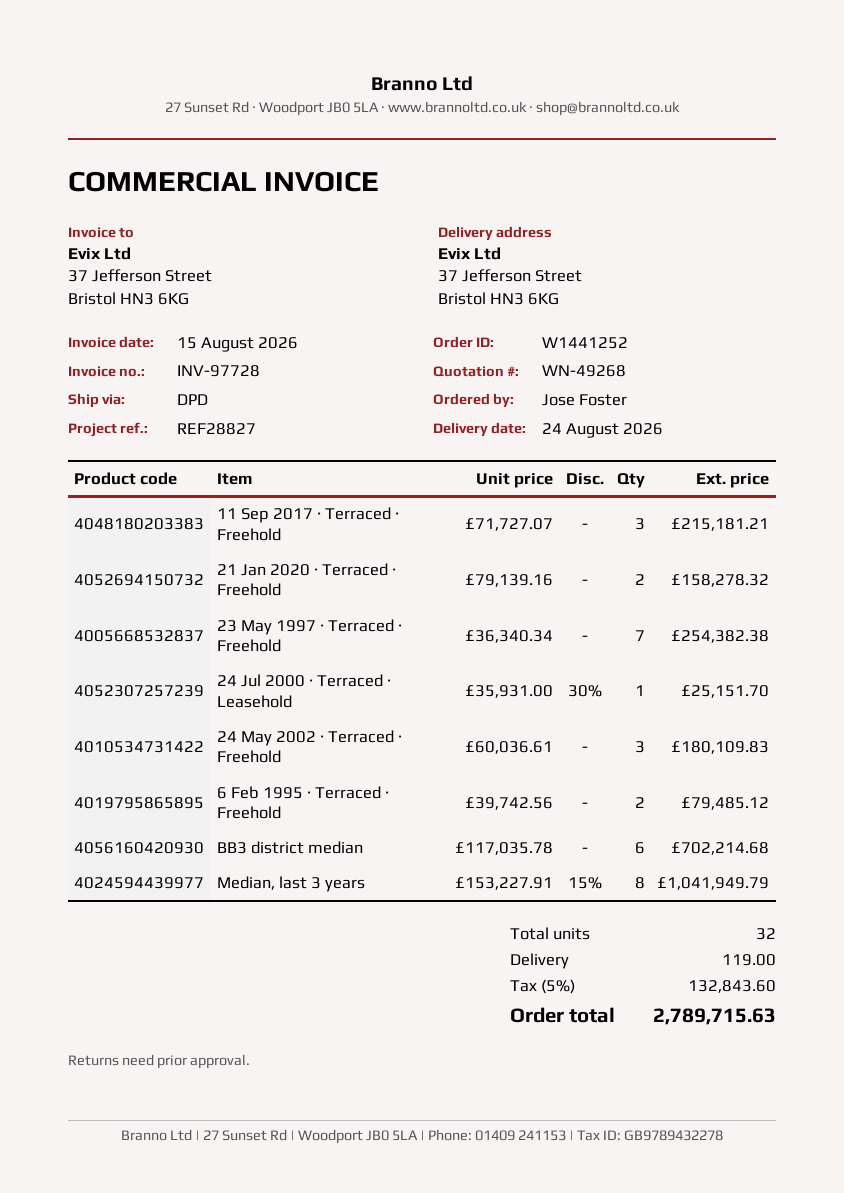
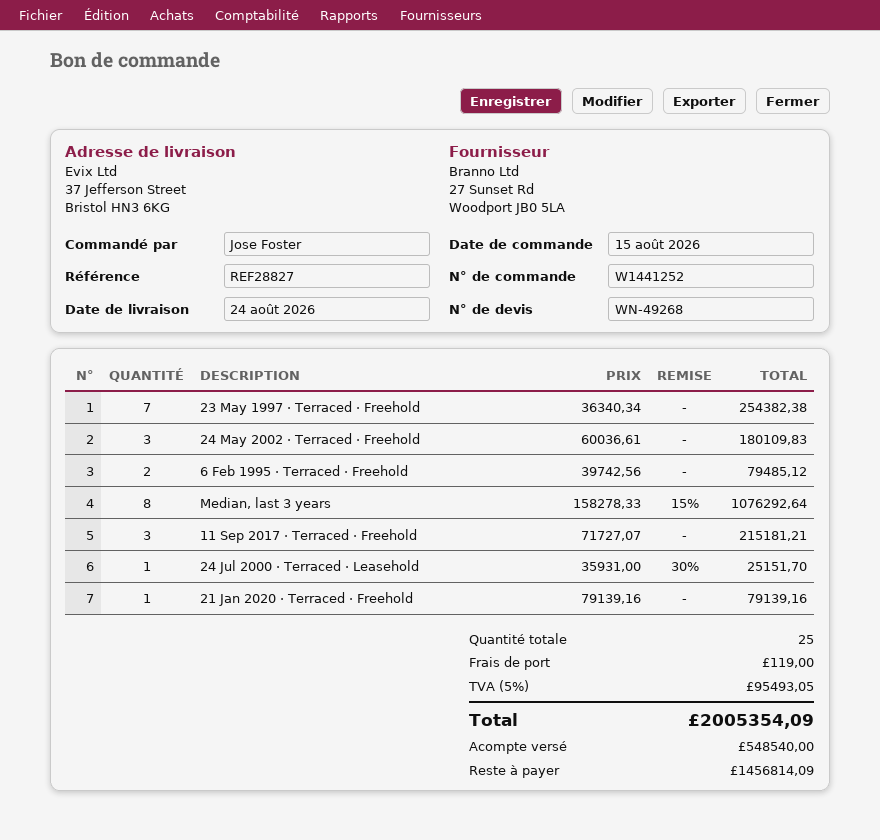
21 Jan 2020 · Terraced · Freehold: 2 x 79139.16 = 158278.32 -> 1 x 79139.16 = 79139.16
BB3 district median: 6 x 117035.78 = 702214.68 -> none
Median, last 3 years: 8 x 153227.91 - 15% = 1041949.79 -> 8 x 158278.33 - 15% = 1076292.64
total quantity: 32 -> 25
tax: 5% = 132843.60 -> 5% = 95493.05
total: 2789715.63 -> 2005354.09

